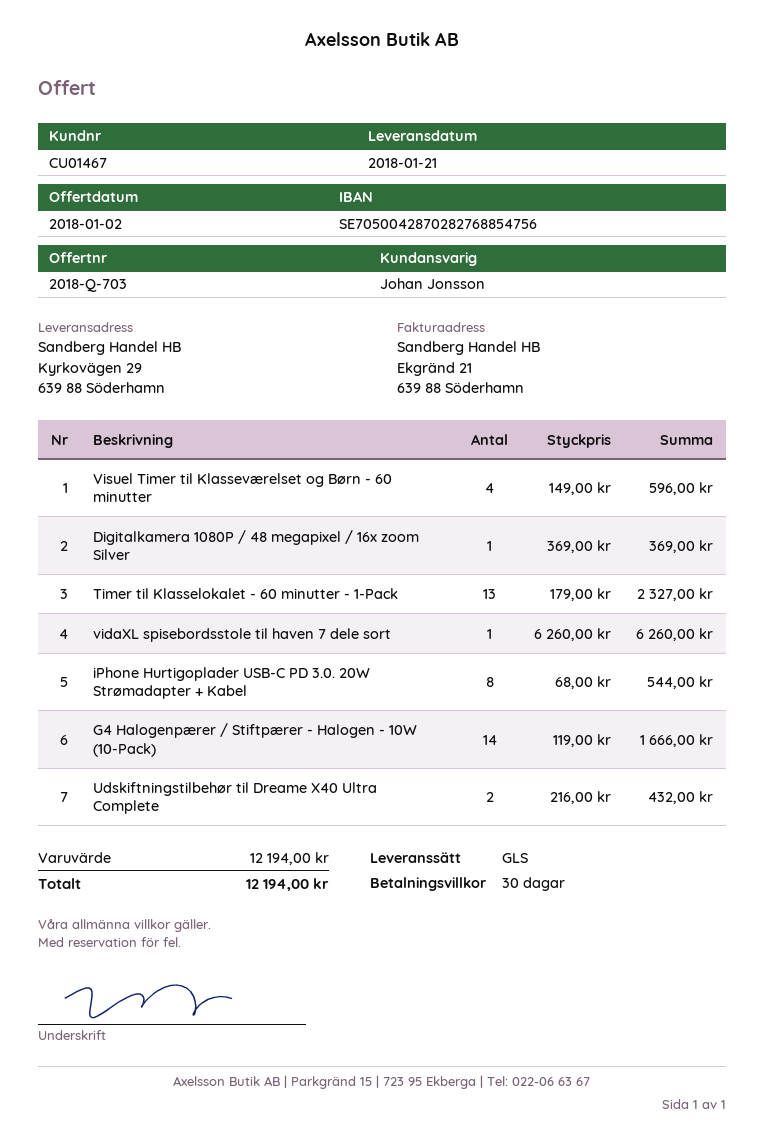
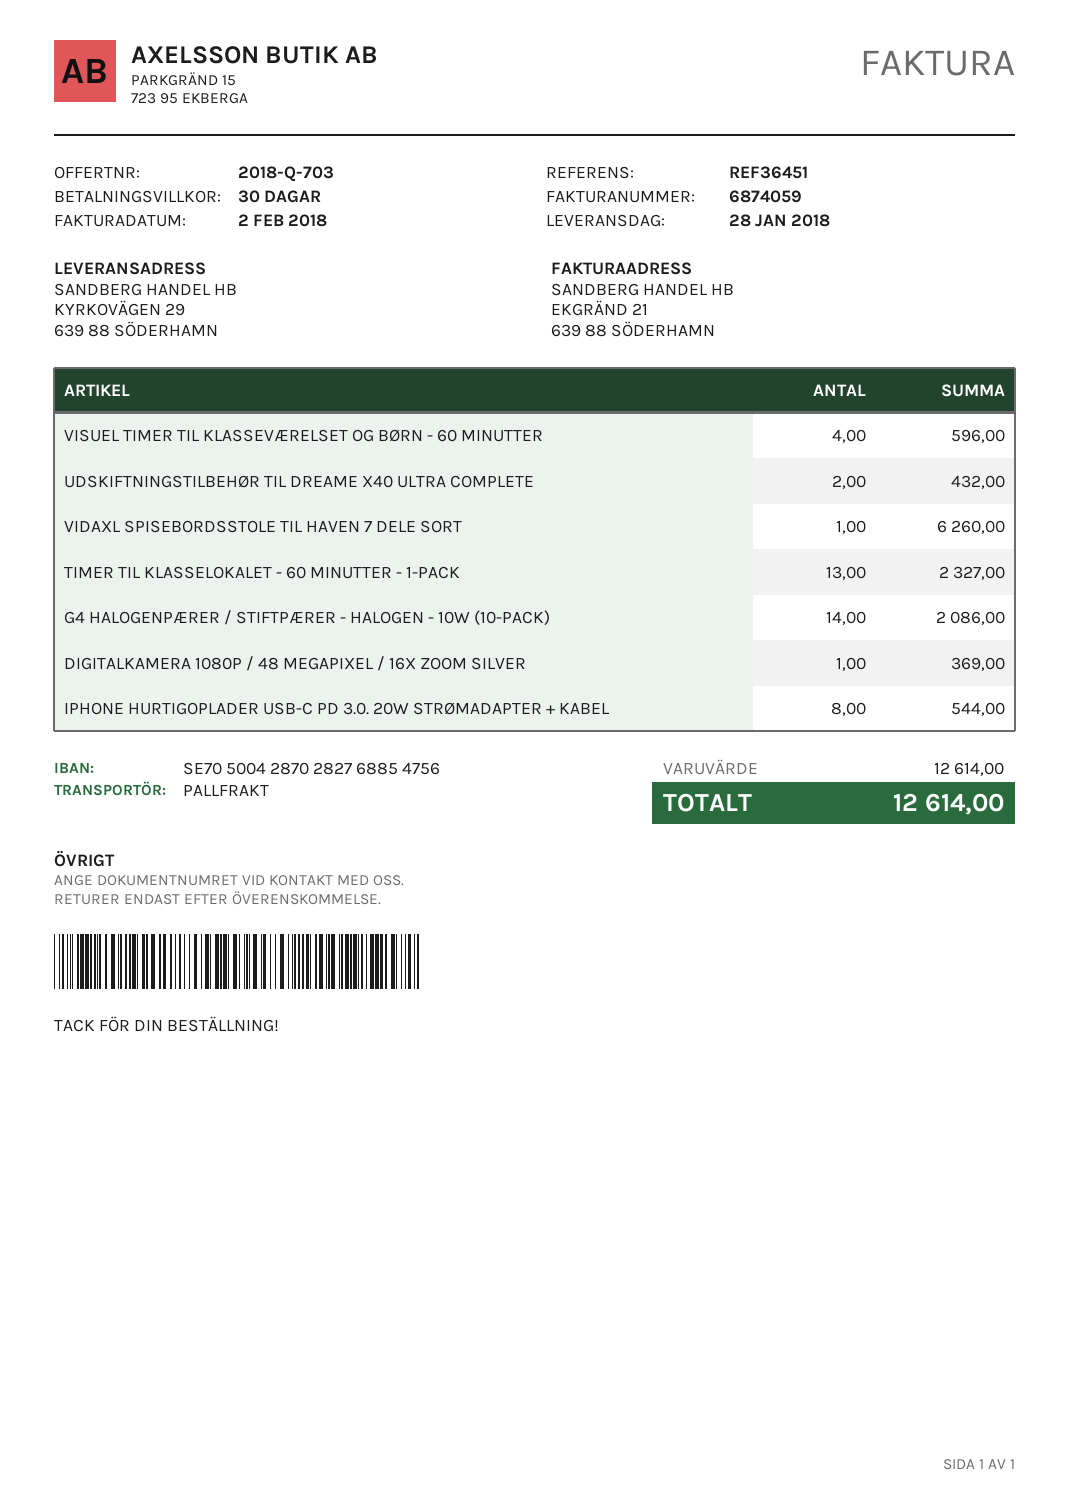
delivery date: 2018-01-21 -> 2018-01-28
shipping method: GLS -> pallet freight
G4 Halogenpærer / Stiftpærer - Halogen - 10W (10-Pack): 14 for 1666.00 -> 14 for 2086.00
subtotal: 12194.00 -> 12614.00
total: 12194.00 -> 12614.00

